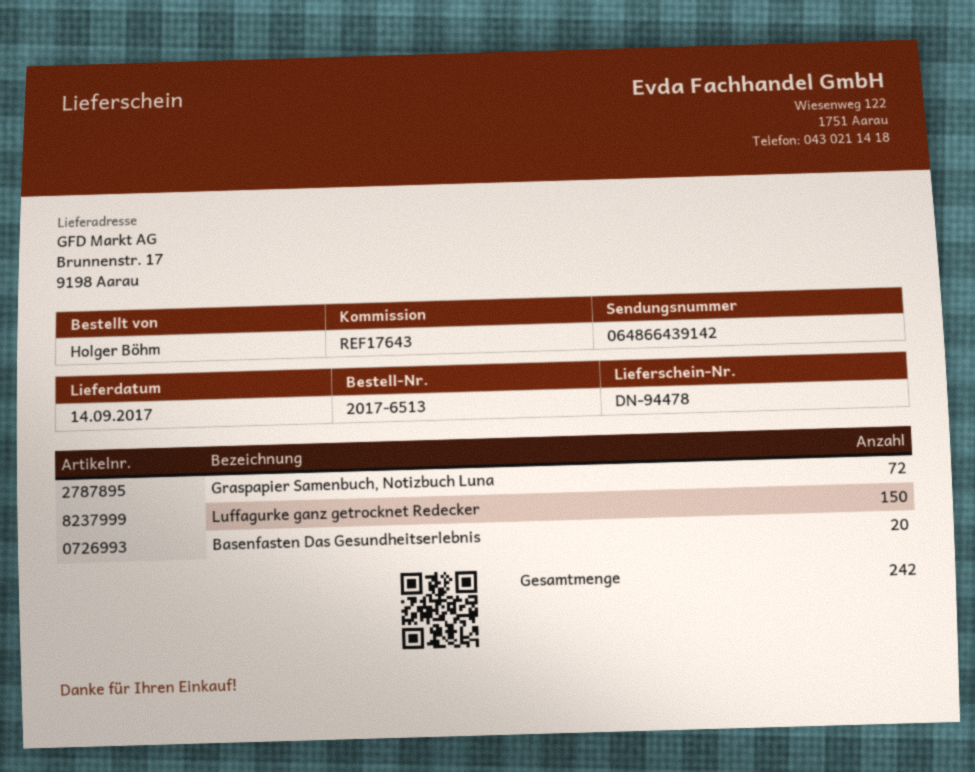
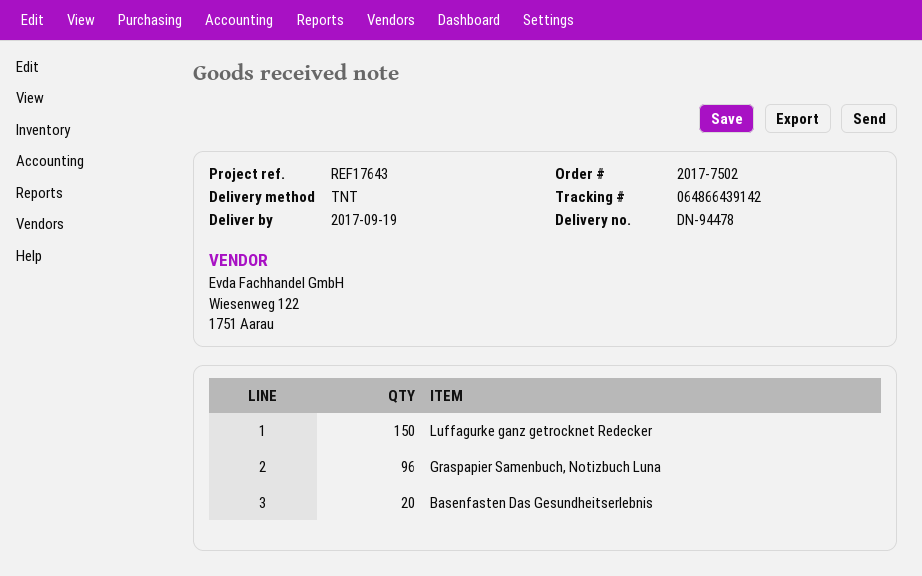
order number: 2017-6513 -> 2017-7502
delivery date: 2017-09-14 -> 2017-09-19
Graspapier Samenbuch, Notizbuch Luna: 72 -> 96

